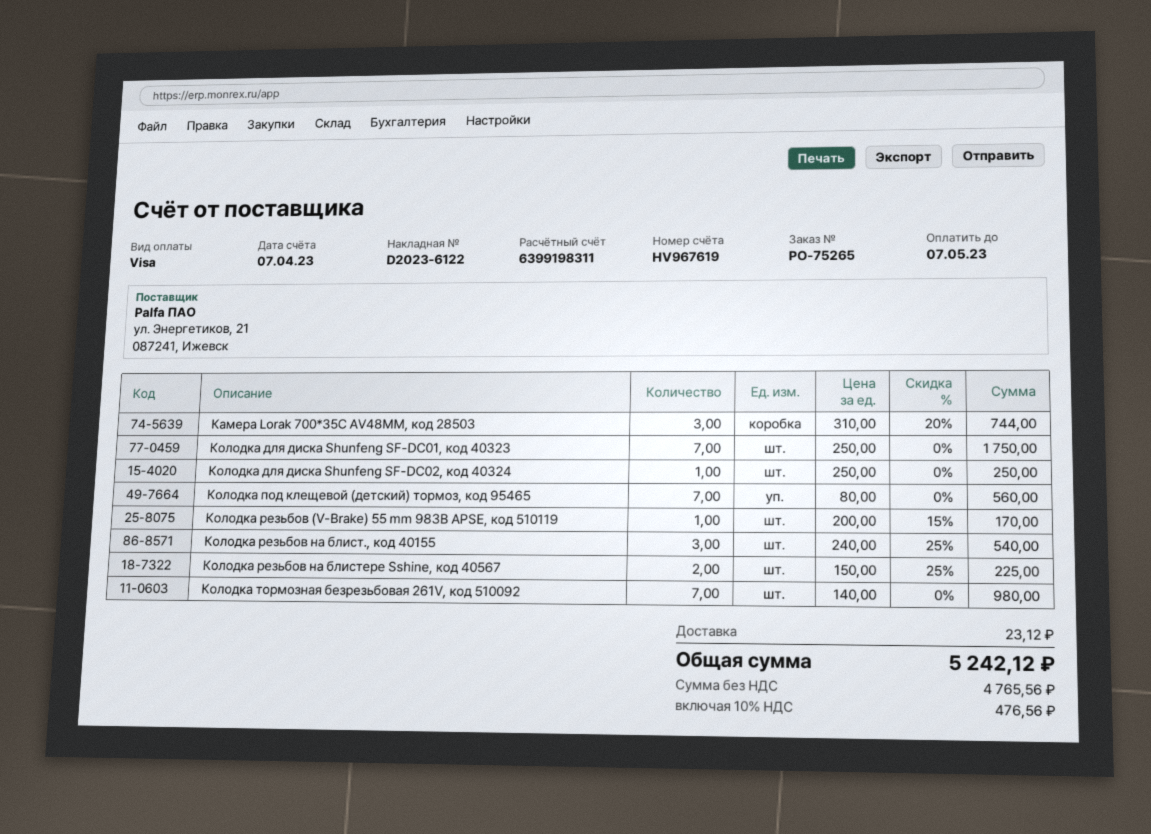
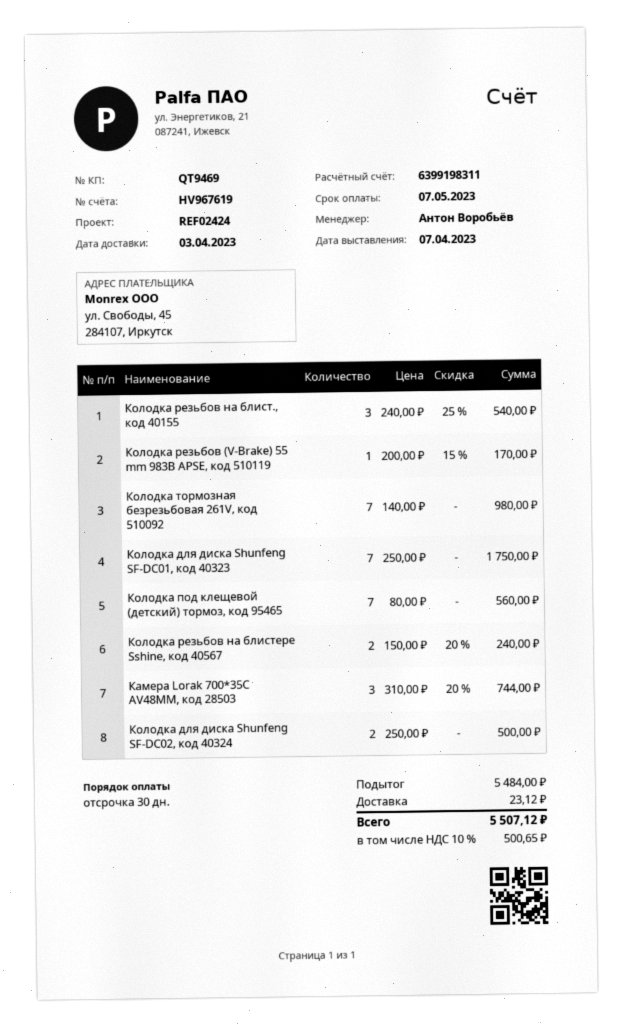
Колодка для диска Shunfeng SF-DC02, код 40324: 1 x 250.00 = 250.00 -> 2 x 250.00 = 500.00
Колодка резьбов на блистере Sshine, код 40567: 2 x 150.00 - 25% = 225.00 -> 2 x 150.00 - 20% = 240.00
tax: 10% = 476.56 -> 10% = 500.65
total: 5242.12 -> 5507.12

